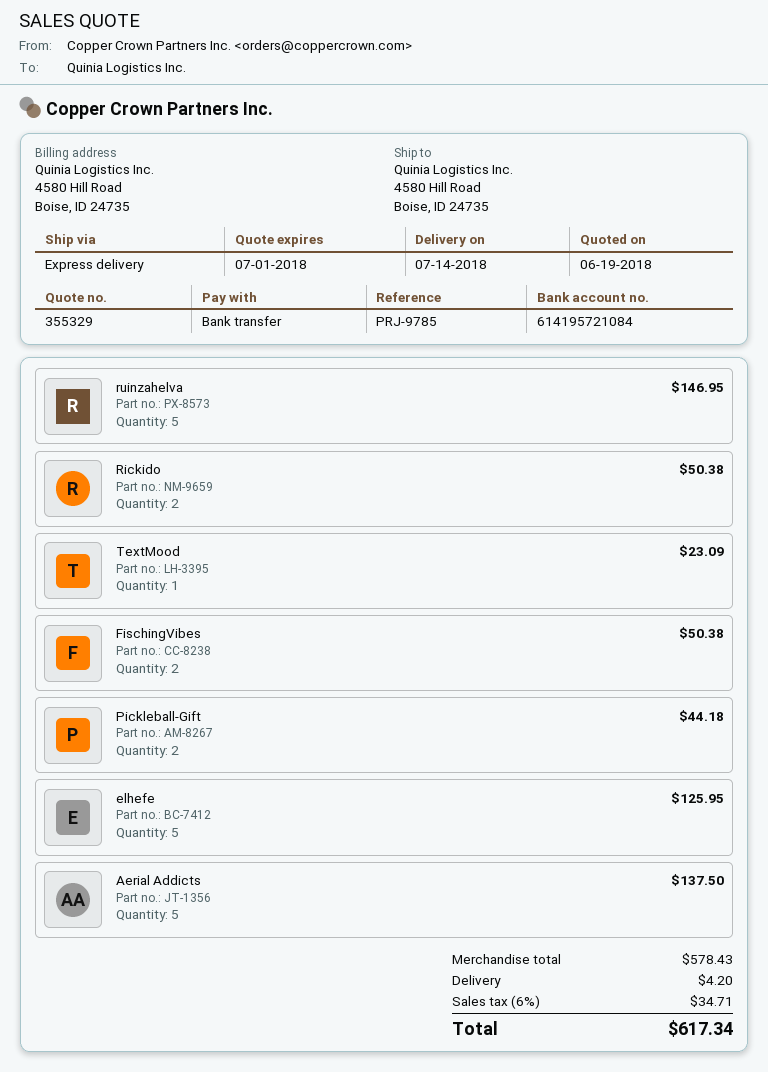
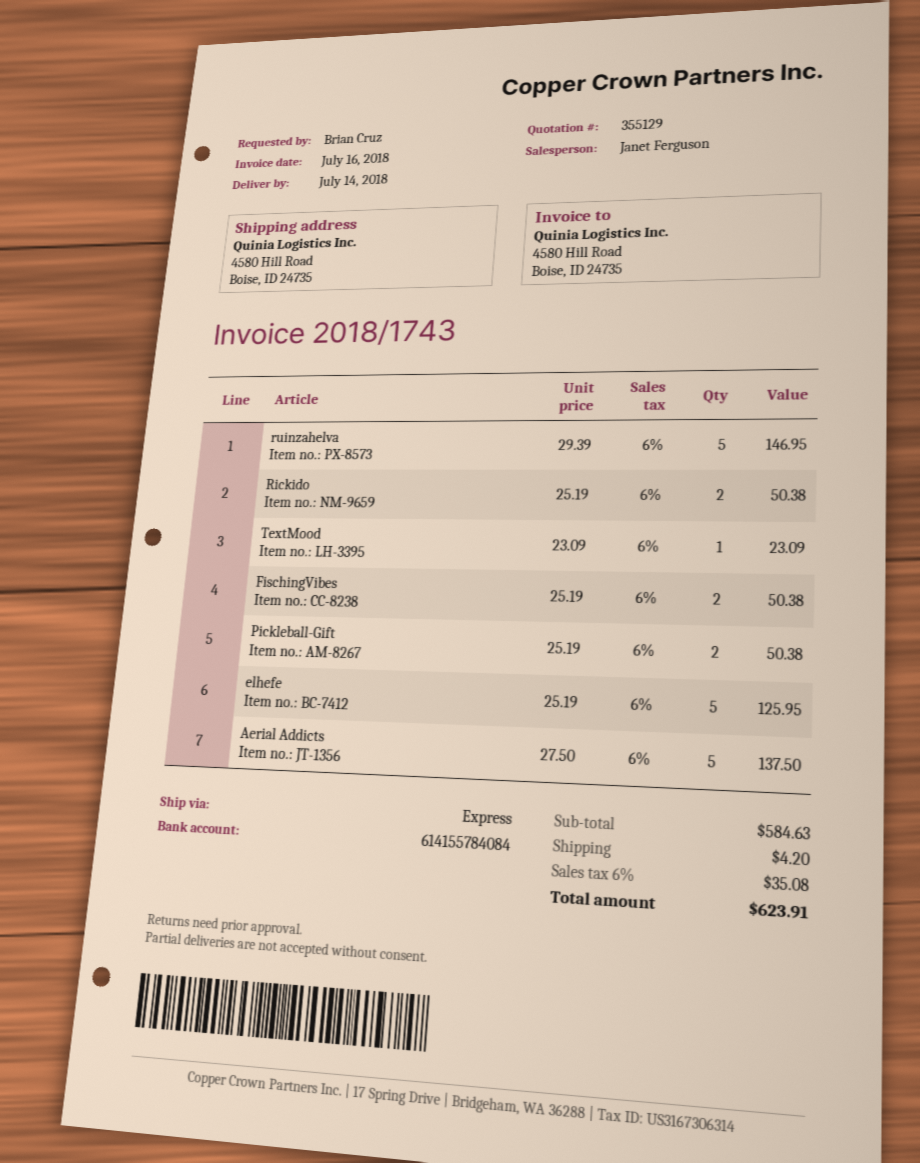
quote number: 355329 -> 355129
bank account: 614195721084 -> 614155784084
Pickleball-Gift: 2 for 44.18 -> 2 for 50.38
subtotal: 578.43 -> 584.63
tax: 6% = 34.71 -> 6% = 35.08
total: 617.34 -> 623.91

